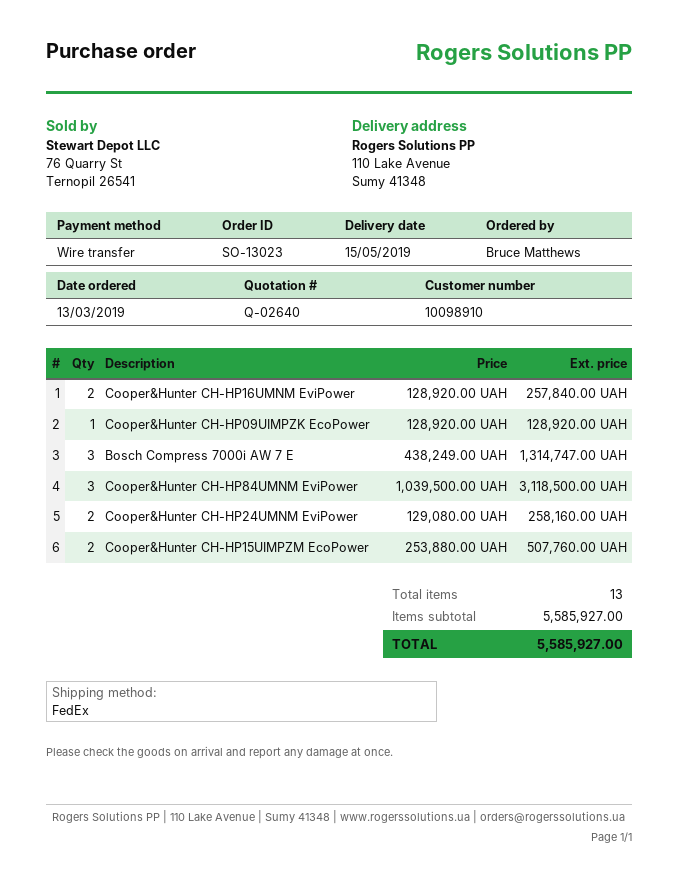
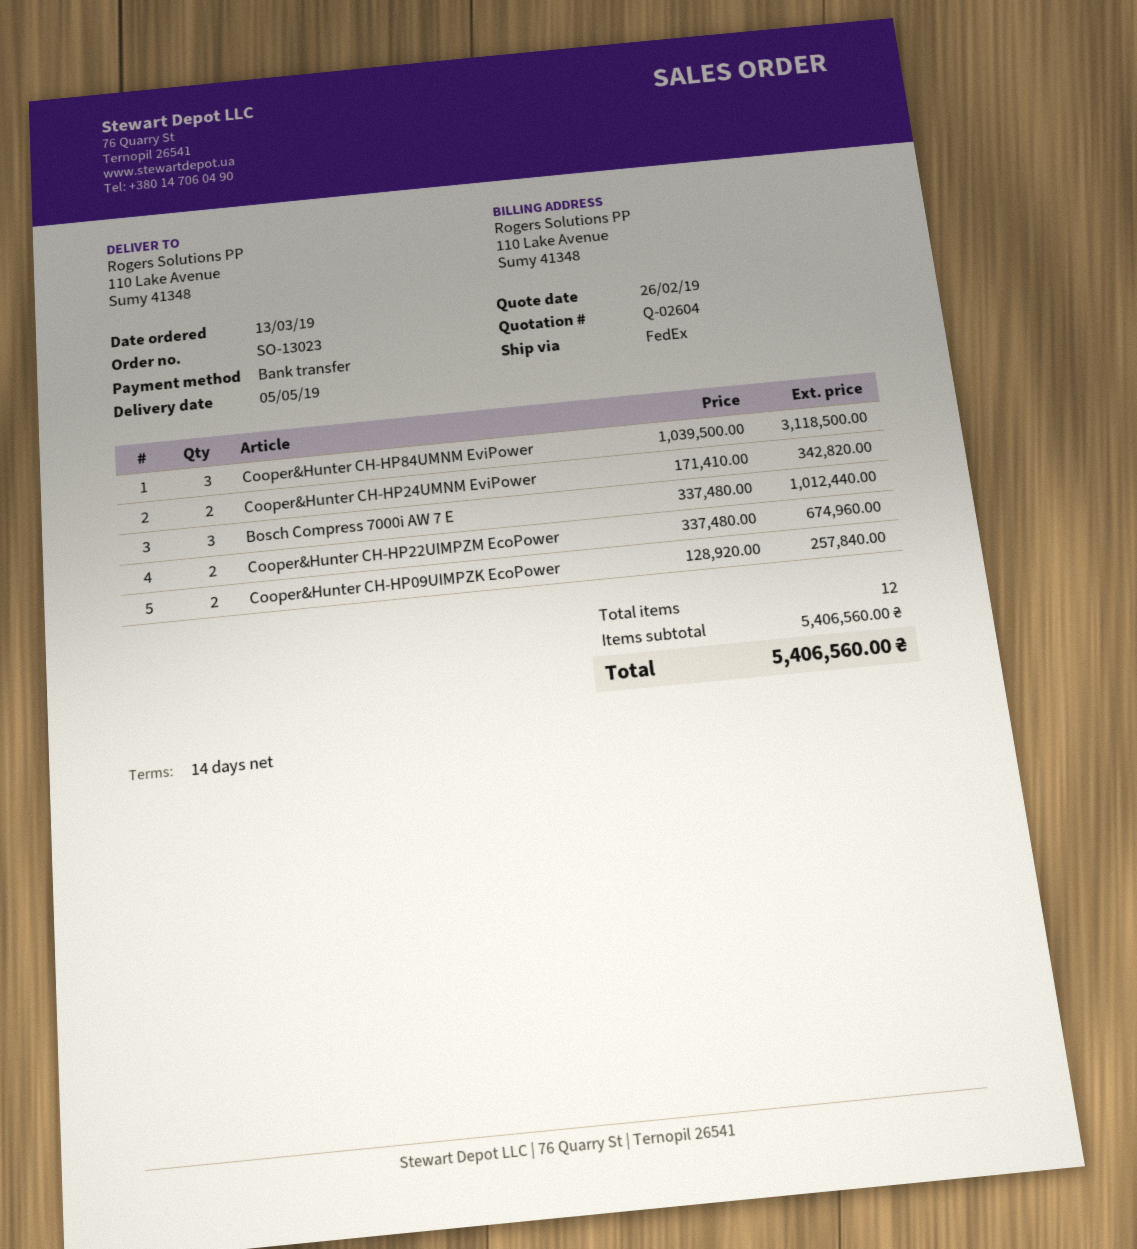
quote number: Q-02640 -> Q-02604
delivery date: 2019-05-15 -> 2019-05-05
Cooper&Hunter CH-HP16UMNM EviPower: 2 x 128920.00 = 257840.00 -> none
Cooper&Hunter CH-HP09UIMPZK EcoPower: 1 x 128920.00 = 128920.00 -> 2 x 128920.00 = 257840.00
Bosch Compress 7000i AW 7 E: 3 x 438249.00 = 1314747.00 -> 3 x 337480.00 = 1012440.00
Cooper&Hunter CH-HP24UMNM EviPower: 2 x 129080.00 = 258160.00 -> 2 x 171410.00 = 342820.00
Cooper&Hunter CH-HP15UIMPZM EcoPower: 2 x 253880.00 = 507760.00 -> none
Cooper&Hunter CH-HP22UIMPZM EcoPower: none -> 2 x 337480.00 = 674960.00
total quantity: 13 -> 12
subtotal: 5585927.00 -> 5406560.00
total: 5585927.00 -> 5406560.00

